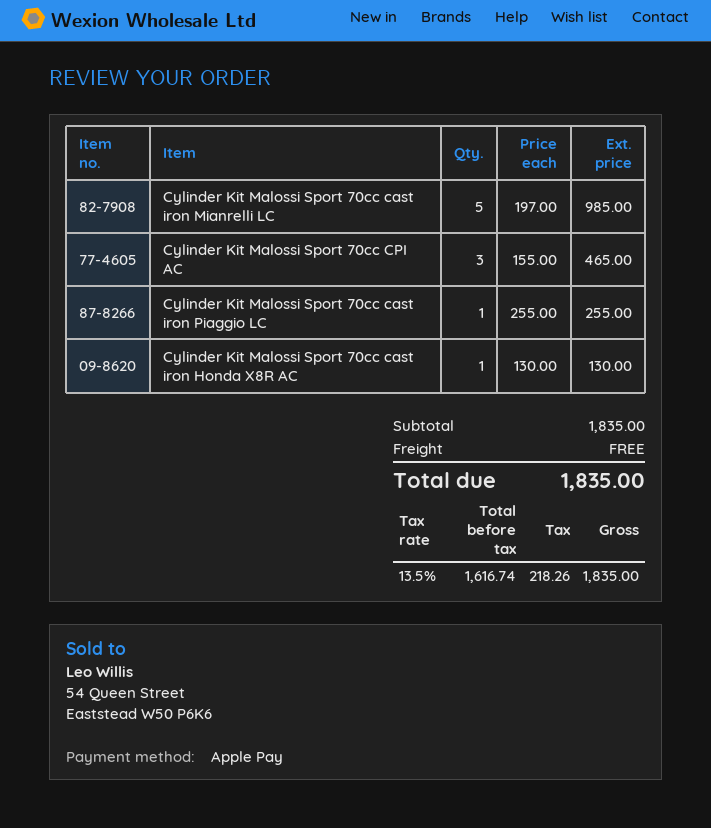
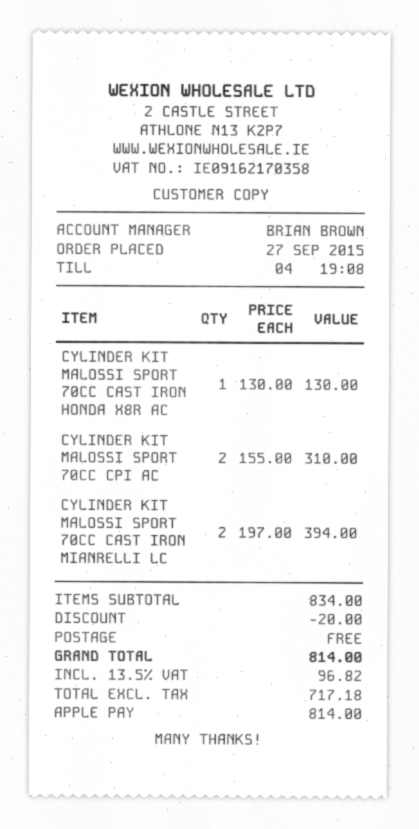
Cylinder Kit Malossi Sport 70cc cast iron Mianrelli LC: 5 x 197.00 = 985.00 -> 2 x 197.00 = 394.00
Cylinder Kit Malossi Sport 70cc CPI AC: 3 x 155.00 = 465.00 -> 2 x 155.00 = 310.00
Cylinder Kit Malossi Sport 70cc cast iron Piaggio LC: 1 x 255.00 = 255.00 -> none
subtotal: 1835.00 -> 834.00
discount: none -> 20.00
net: 1616.74 -> 717.18
tax: 13.5% = 218.26 -> 13.5% = 96.82
total: 1835.00 -> 814.00

